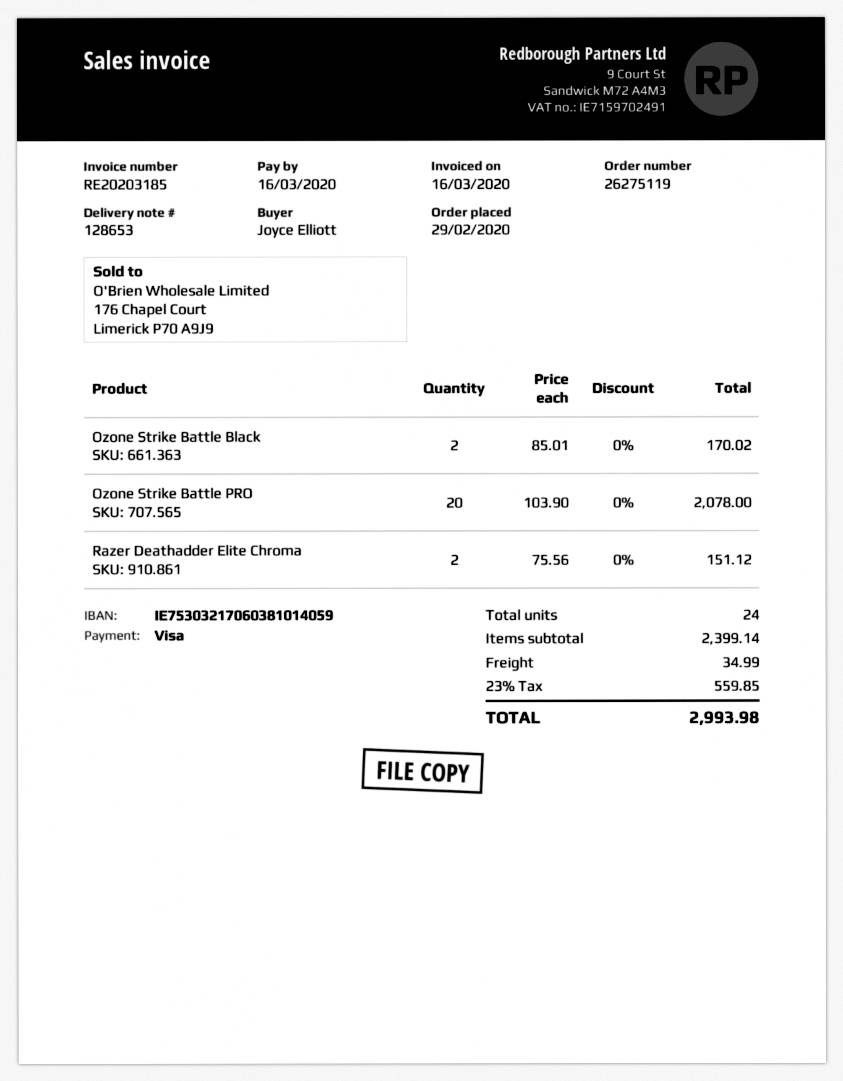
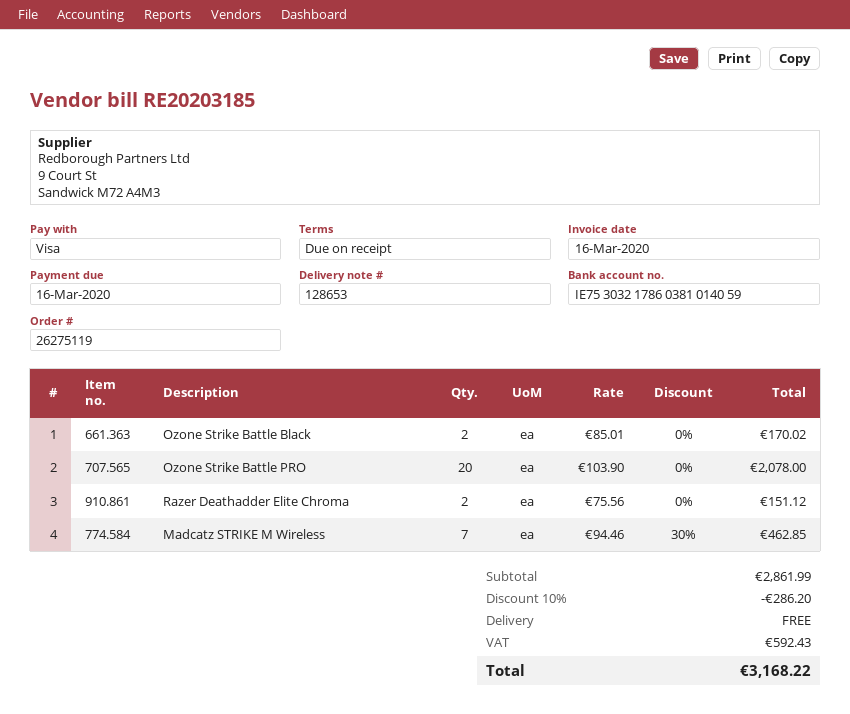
bank account: IE75303217060381014059 -> IE75303217860381014059
Madcatz STRIKE M Wireless: none -> 7 x 94.46 - 30% = 462.85
subtotal: 2399.14 -> 2861.99
discount: none -> 10% = 286.20
shipping: 34.99 -> 0.00
tax: 559.85 -> 592.43
total: 2993.98 -> 3168.22

